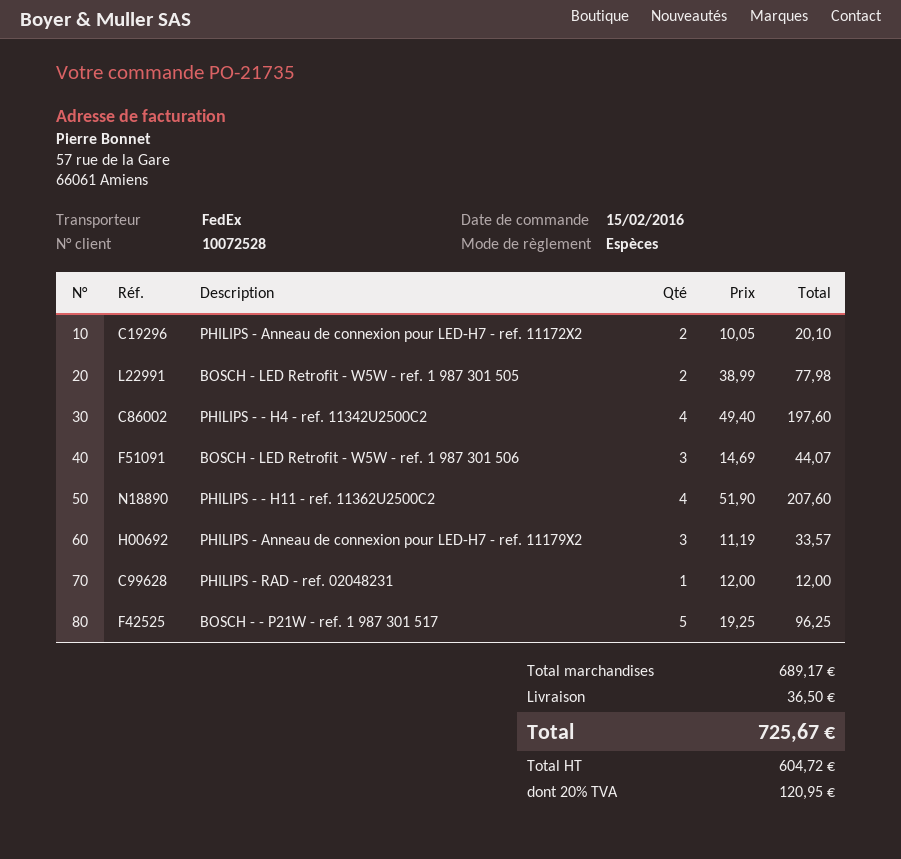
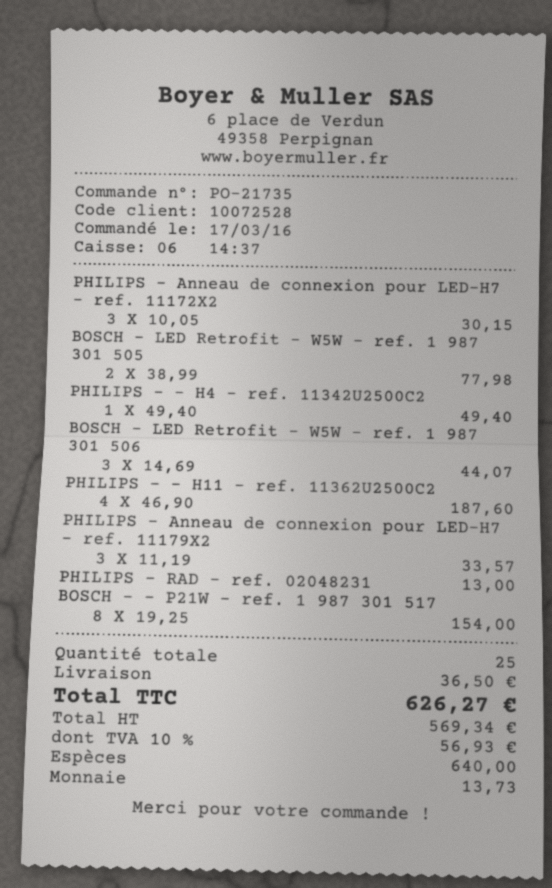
order date: 2016-02-15 -> 2016-03-17
PHILIPS - Anneau de connexion pour LED-H7 - ref. 11172X2: 2 x 10.05 = 20.10 -> 3 x 10.05 = 30.15
PHILIPS - - H4 - ref. 11342U2500C2: 4 x 49.40 = 197.60 -> 1 x 49.40 = 49.40
PHILIPS - - H11 - ref. 11362U2500C2: 4 x 51.90 = 207.60 -> 4 x 46.90 = 187.60
PHILIPS - RAD - ref. 02048231: 1 x 12.00 = 12.00 -> 1 x 13.00 = 13.00
BOSCH - - P21W - ref. 1 987 301 517: 5 x 19.25 = 96.25 -> 8 x 19.25 = 154.00
net: 604.72 -> 569.34
tax: 20% = 120.95 -> 10% = 56.93
total: 725.67 -> 626.27

